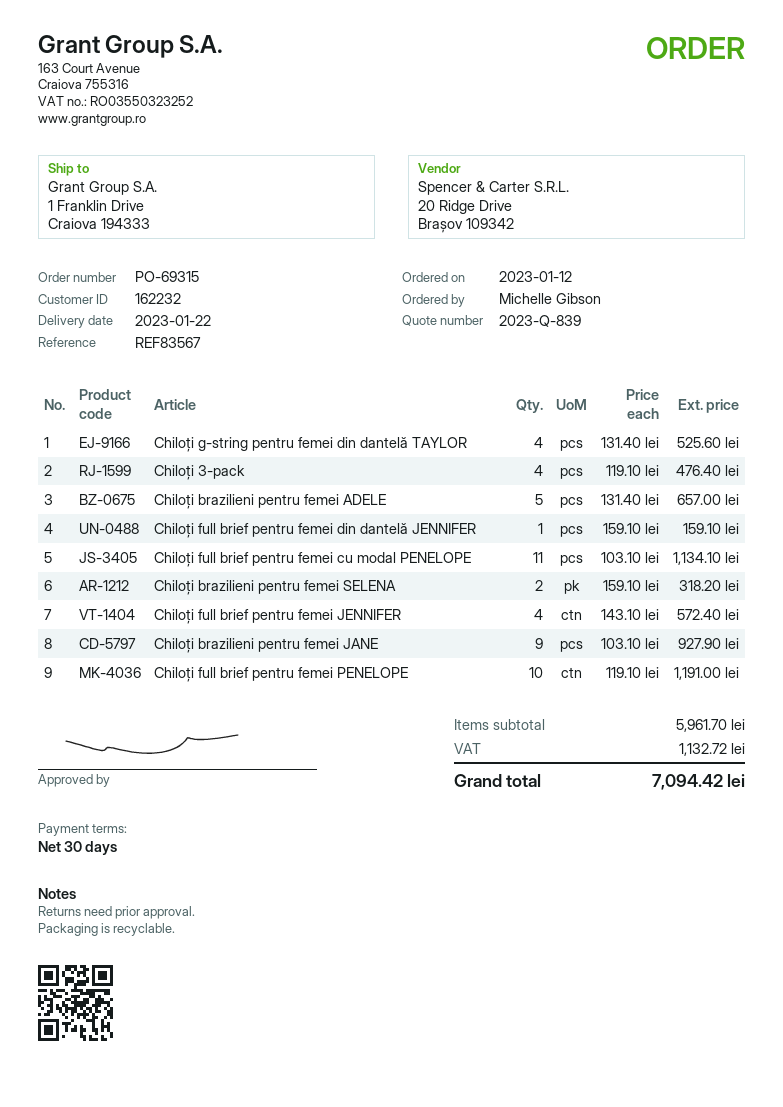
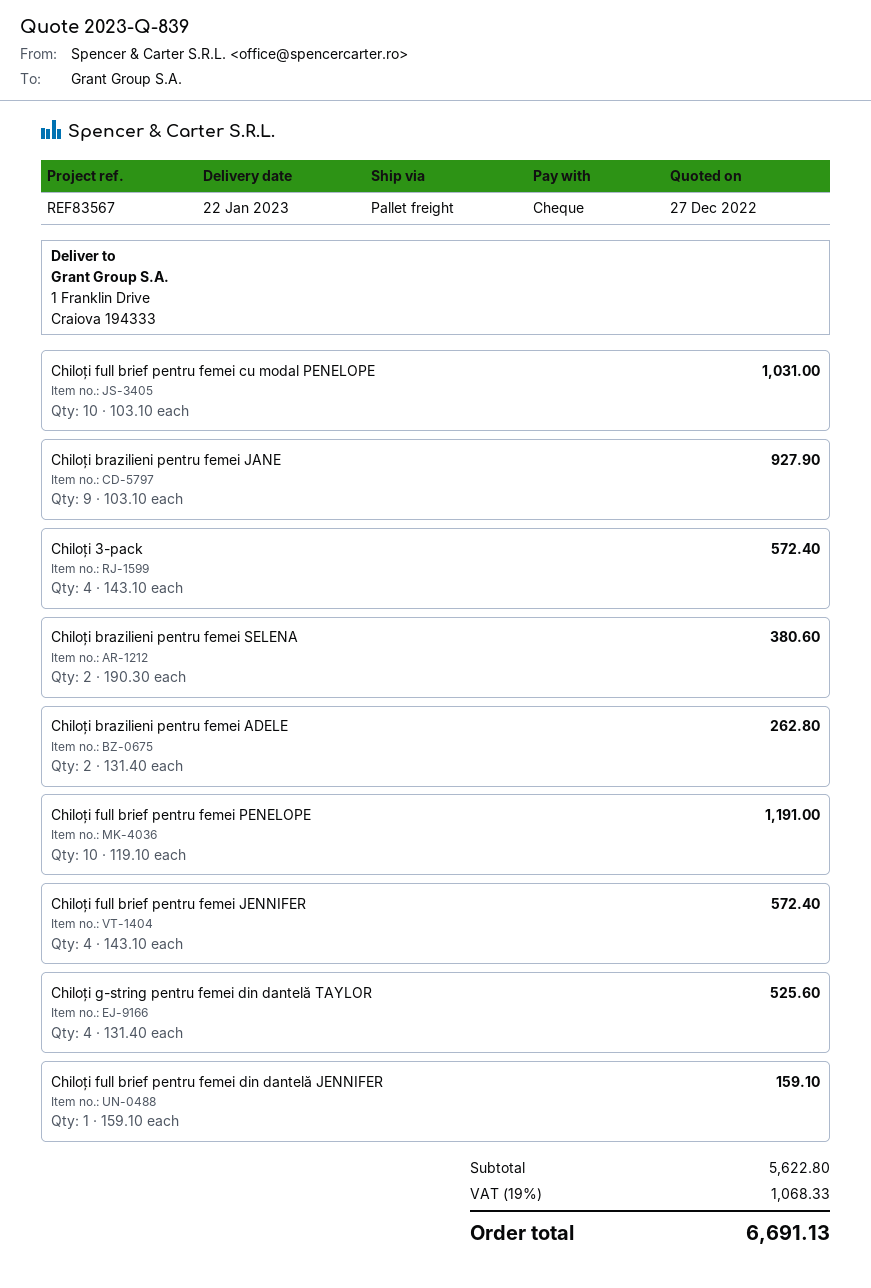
Chiloți 3-pack: 4 x 119.10 = 476.40 -> 4 x 143.10 = 572.40
Chiloți brazilieni pentru femei ADELE: 5 x 131.40 = 657.00 -> 2 x 131.40 = 262.80
Chiloți full brief pentru femei cu modal PENELOPE: 11 x 103.10 = 1134.10 -> 10 x 103.10 = 1031.00
Chiloți brazilieni pentru femei SELENA: 2 x 159.10 = 318.20 -> 2 x 190.30 = 380.60
subtotal: 5961.70 -> 5622.80
tax: 1132.72 -> 1068.33
total: 7094.42 -> 6691.13

